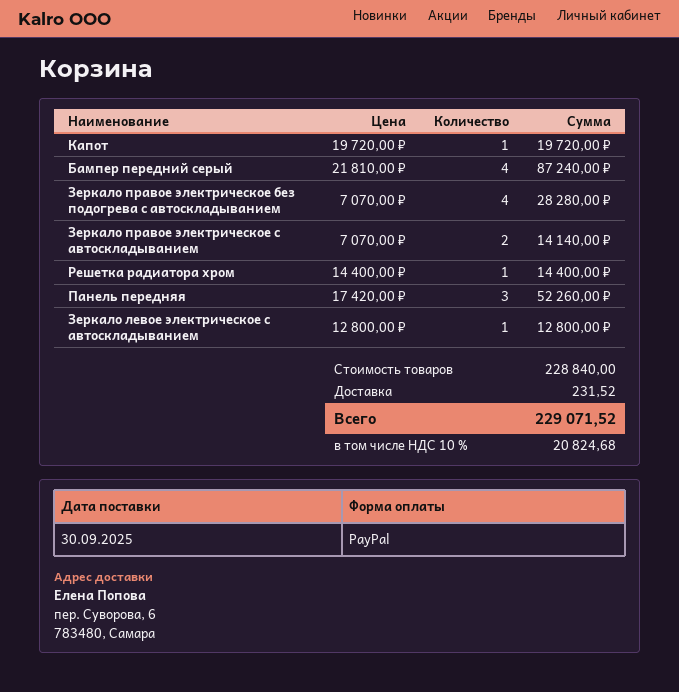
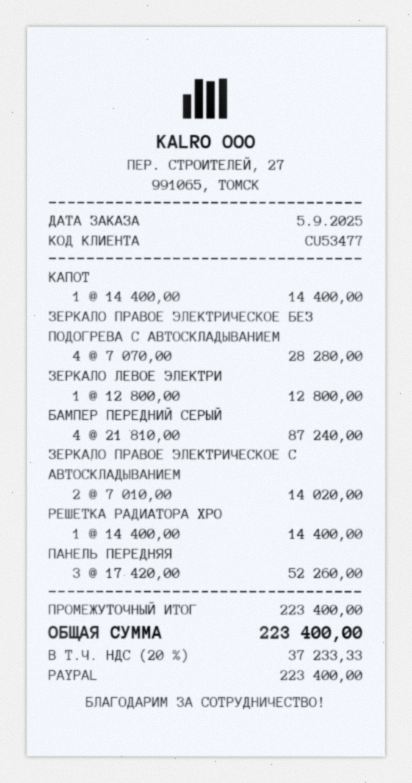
Капот: 1 x 19720.00 = 19720.00 -> 1 x 14400.00 = 14400.00
Зеркало правое электрическое с автоскладыванием: 2 x 7070.00 = 14140.00 -> 2 x 7010.00 = 14020.00
subtotal: 228840.00 -> 223400.00
shipping: 231.52 -> none
tax: 10% = 20824.68 -> 20% = 37233.33
total: 229071.52 -> 223400.00

